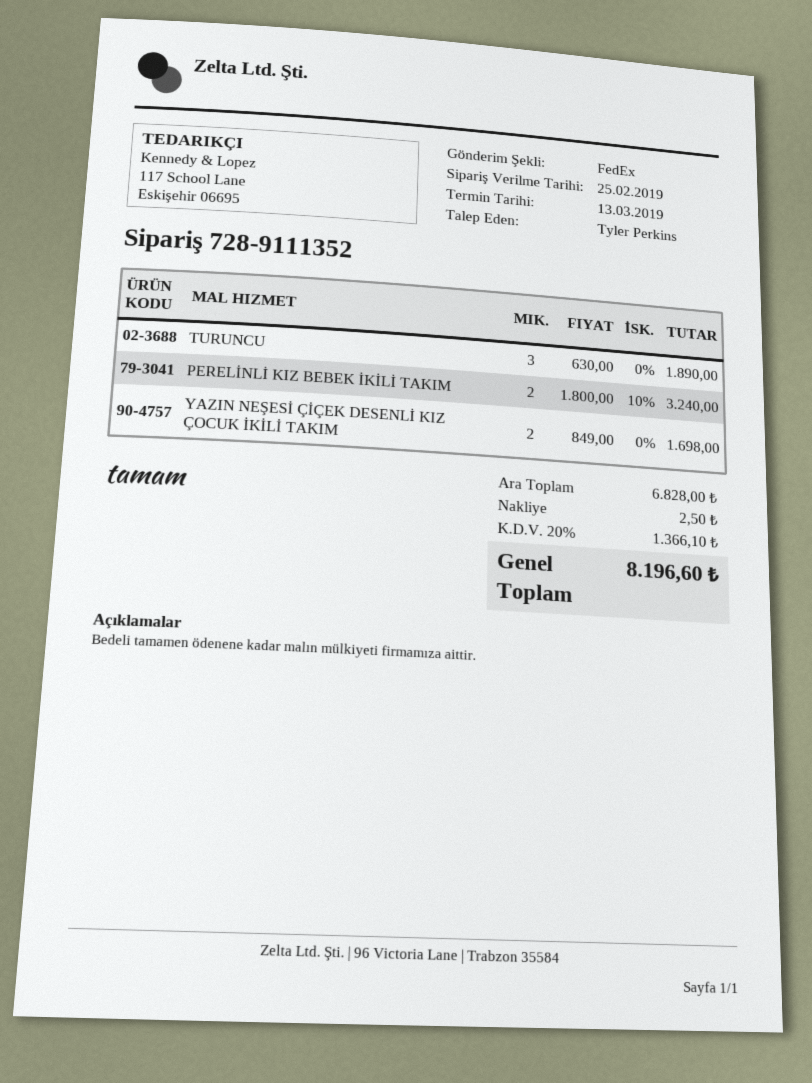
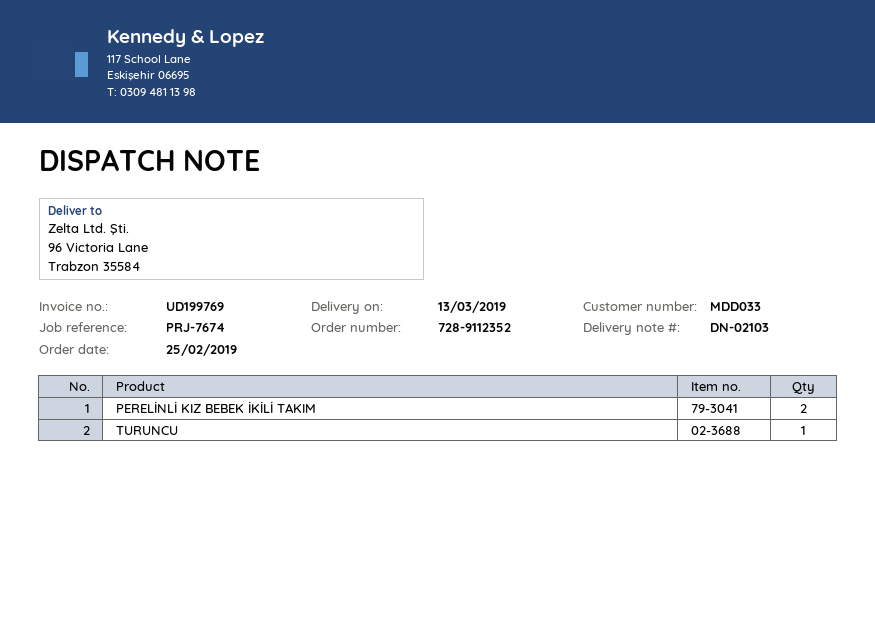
order number: 728-9111352 -> 728-9112352
TURUNCU: 3 -> 1
YAZIN NEŞESİ ÇİÇEK DESENLİ KIZ ÇOCUK İKİLİ TAKIM: 2 -> none

